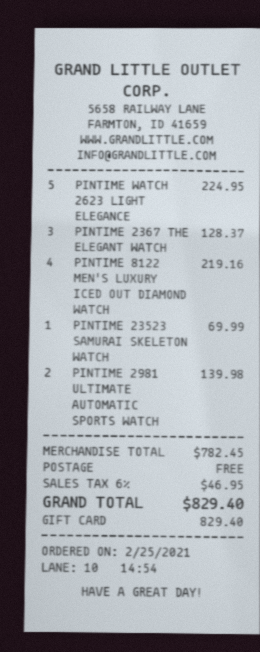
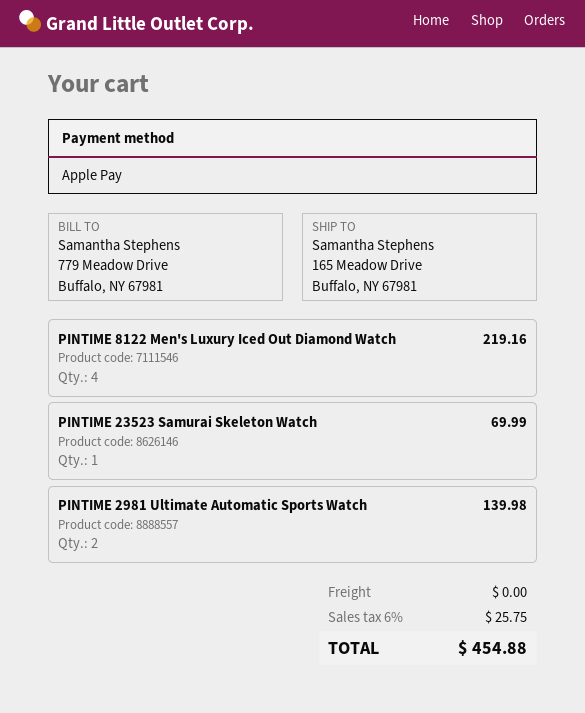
payment method: gift card -> Apple Pay
PINTIME WATCH 2623 LIGHT ELEGANCE: 5 for 224.95 -> none
PINTIME 2367 THE ELEGANT WATCH: 3 for 128.37 -> none
tax: 6% = 46.95 -> 6% = 25.75
total: 829.40 -> 454.88

